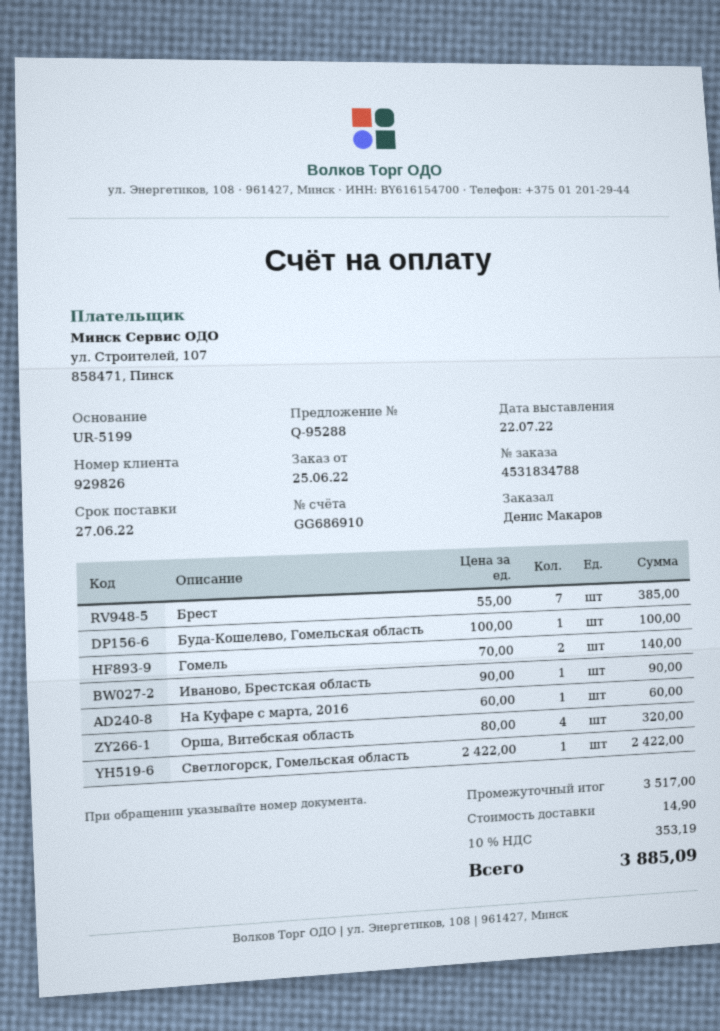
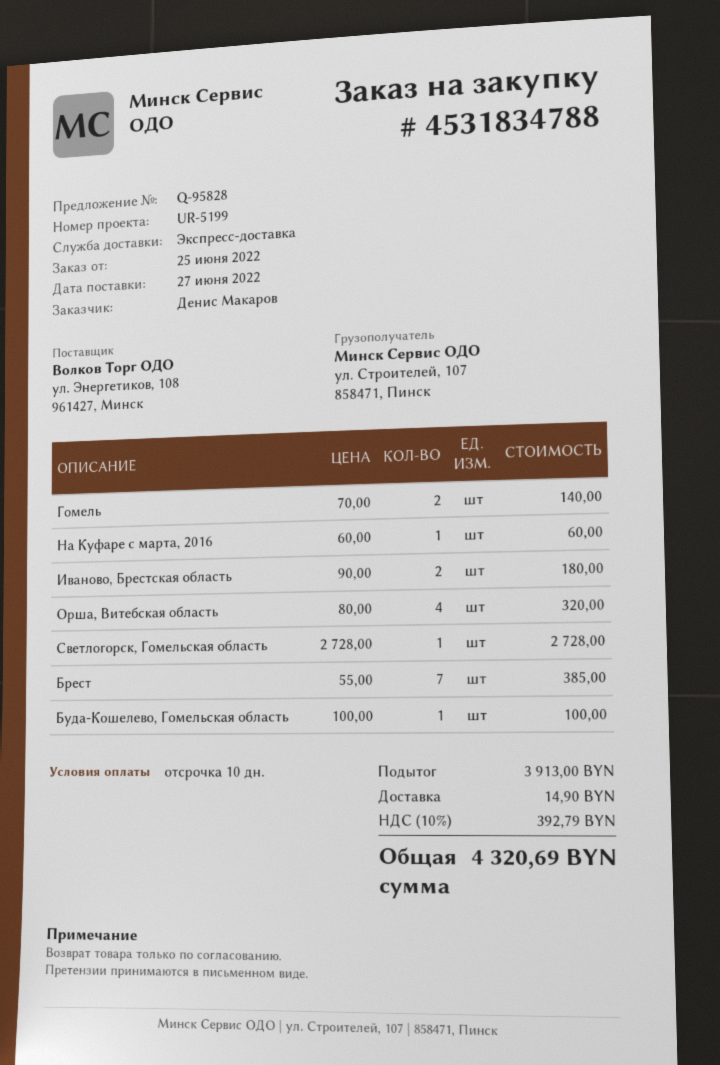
quote number: Q-95288 -> Q-95828
Иваново, Брестская область: 1 x 90.00 = 90.00 -> 2 x 90.00 = 180.00
Светлогорск, Гомельская область: 1 x 2422.00 = 2422.00 -> 1 x 2728.00 = 2728.00
subtotal: 3517.00 -> 3913.00
tax: 10% = 353.19 -> 10% = 392.79
total: 3885.09 -> 4320.69

